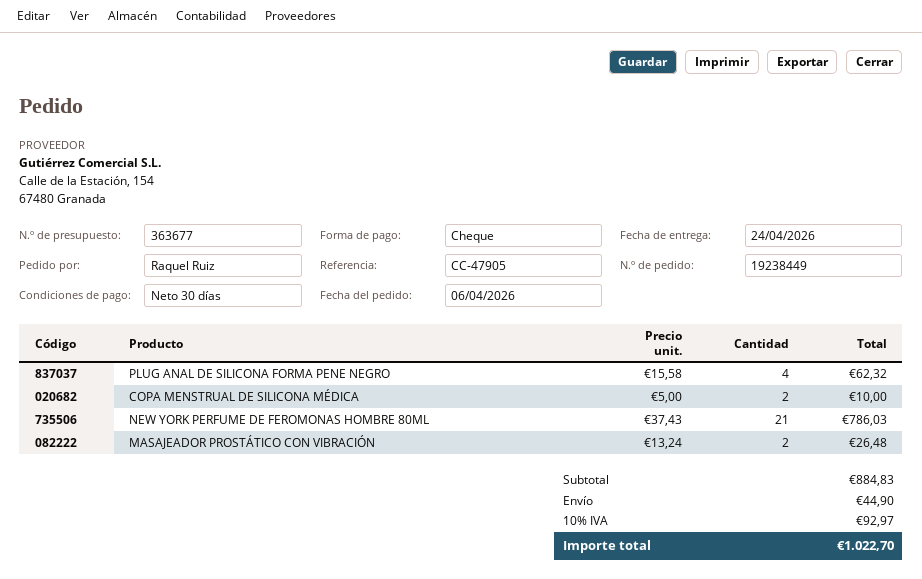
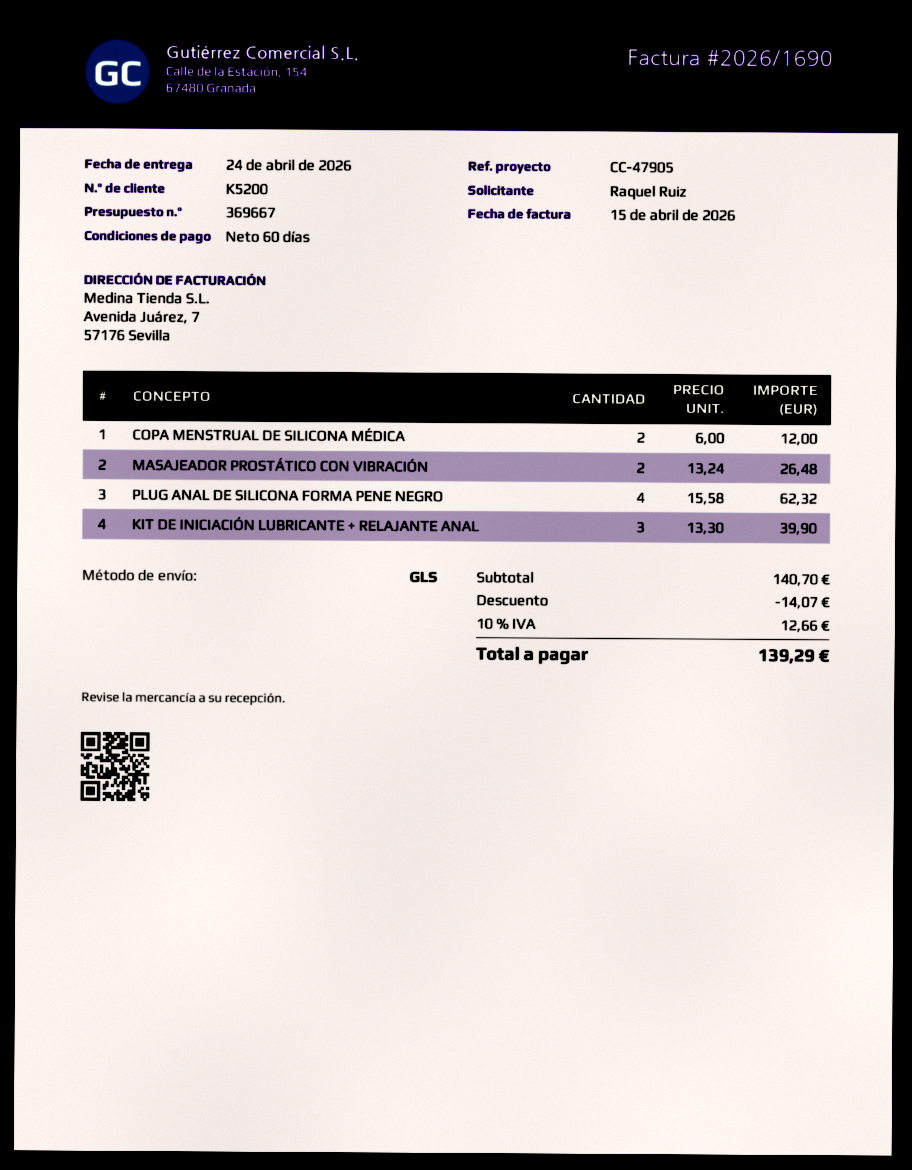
quote number: 363677 -> 369667
payment terms: 30 days -> 60 days
COPA MENSTRUAL DE SILICONA MÉDICA: 2 x 5.00 = 10.00 -> 2 x 6.00 = 12.00
NEW YORK PERFUME DE FEROMONAS HOMBRE 80ML: 21 x 37.43 = 786.03 -> none
KIT DE INICIACIÓN LUBRICANTE + RELAJANTE ANAL: none -> 3 x 13.30 = 39.90
subtotal: 884.83 -> 140.70
discount: none -> 14.07
shipping: 44.90 -> none
tax: 10% = 92.97 -> 10% = 12.66
total: 1022.70 -> 139.29

